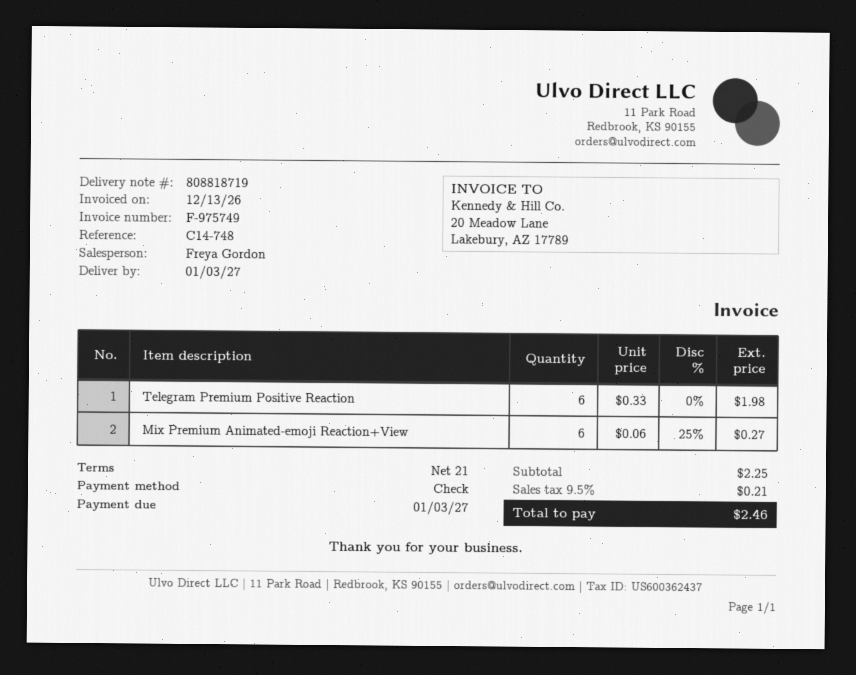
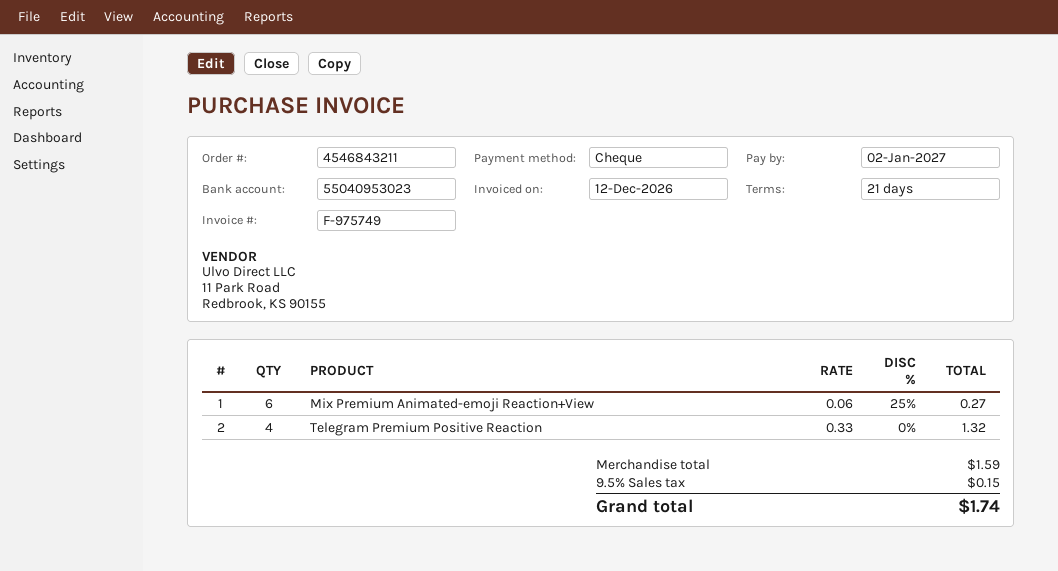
invoice date: 2026-12-13 -> 2026-12-12
due date: 2027-01-03 -> 2027-01-02
Telegram Premium Positive Reaction: 6 x 0.33 = 1.98 -> 4 x 0.33 = 1.32
subtotal: 2.25 -> 1.59
tax: 9.5% = 0.21 -> 9.5% = 0.15
total: 2.46 -> 1.74

